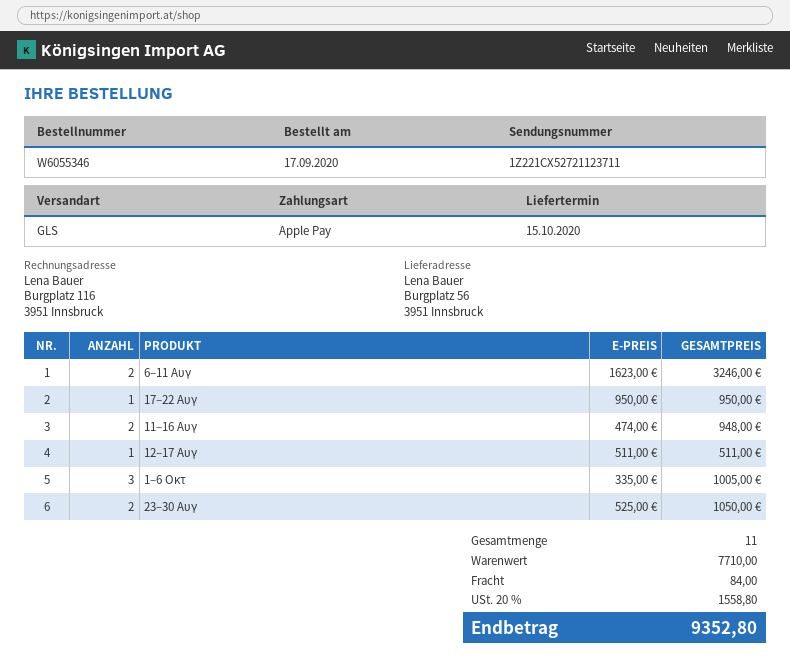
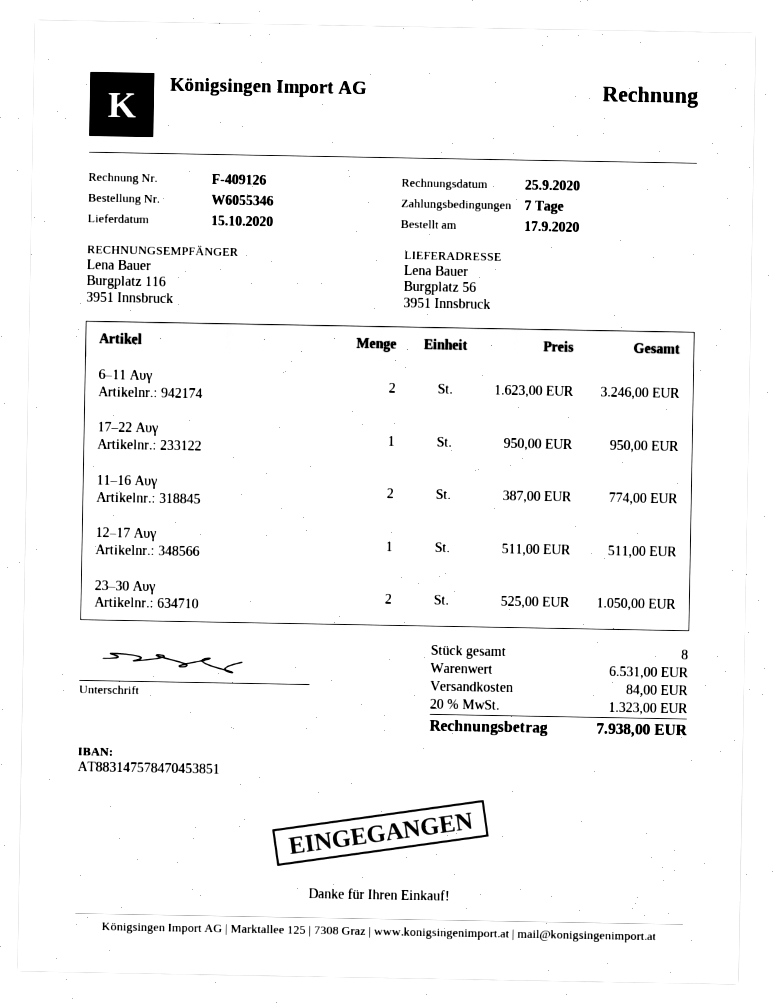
11–16 Αυγ: 2 x 474.00 = 948.00 -> 2 x 387.00 = 774.00
1–6 Οκτ: 3 x 335.00 = 1005.00 -> none
total quantity: 11 -> 8
subtotal: 7710.00 -> 6531.00
tax: 20% = 1558.80 -> 20% = 1323.00
total: 9352.80 -> 7938.00

